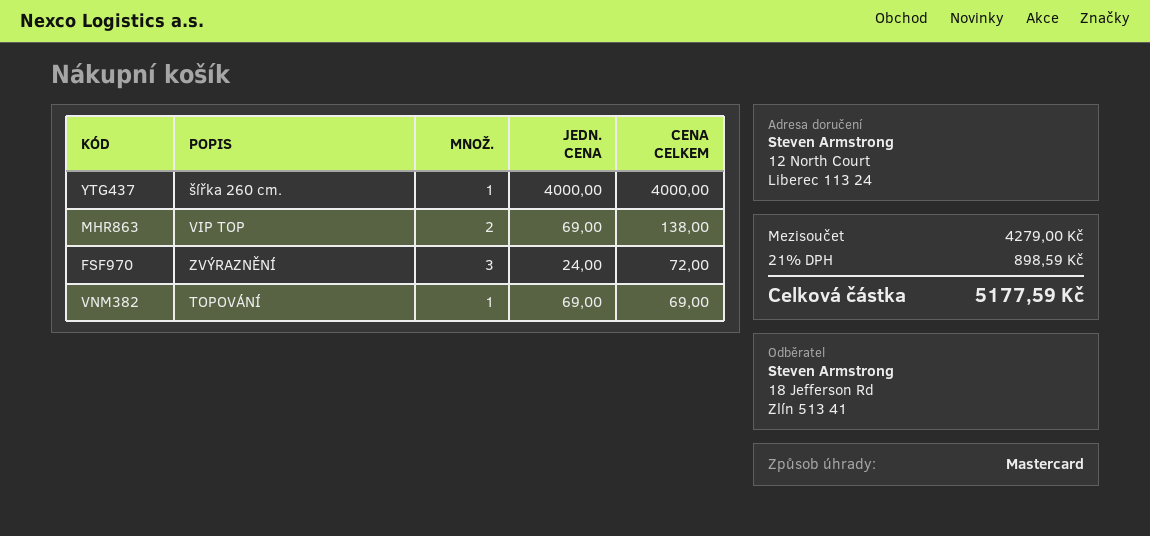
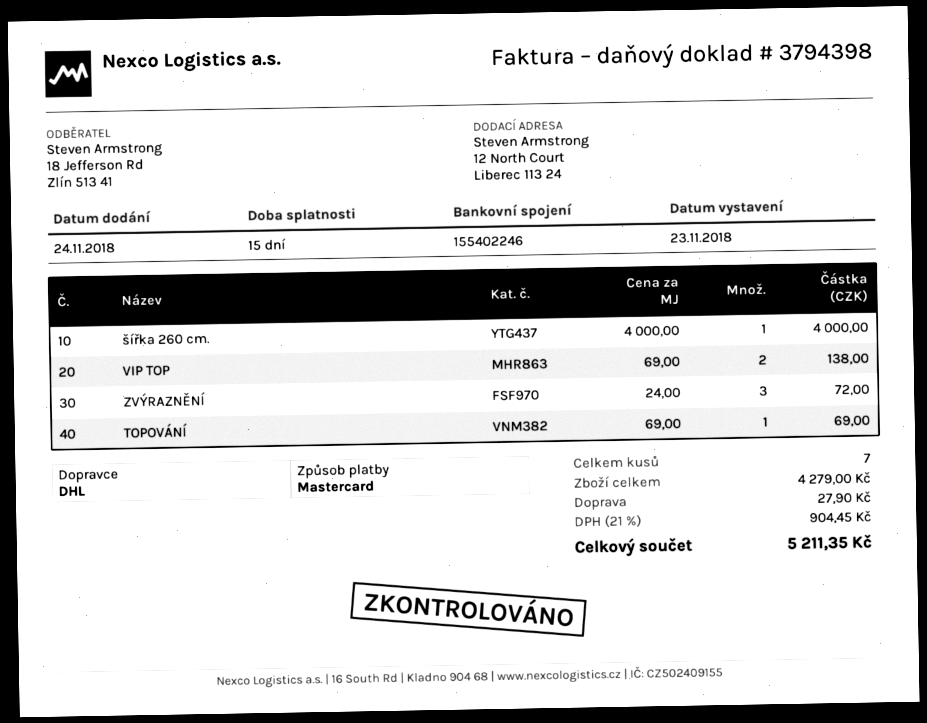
shipping: none -> 27.90
tax: 21% = 898.59 -> 21% = 904.45
total: 5177.59 -> 5211.35

